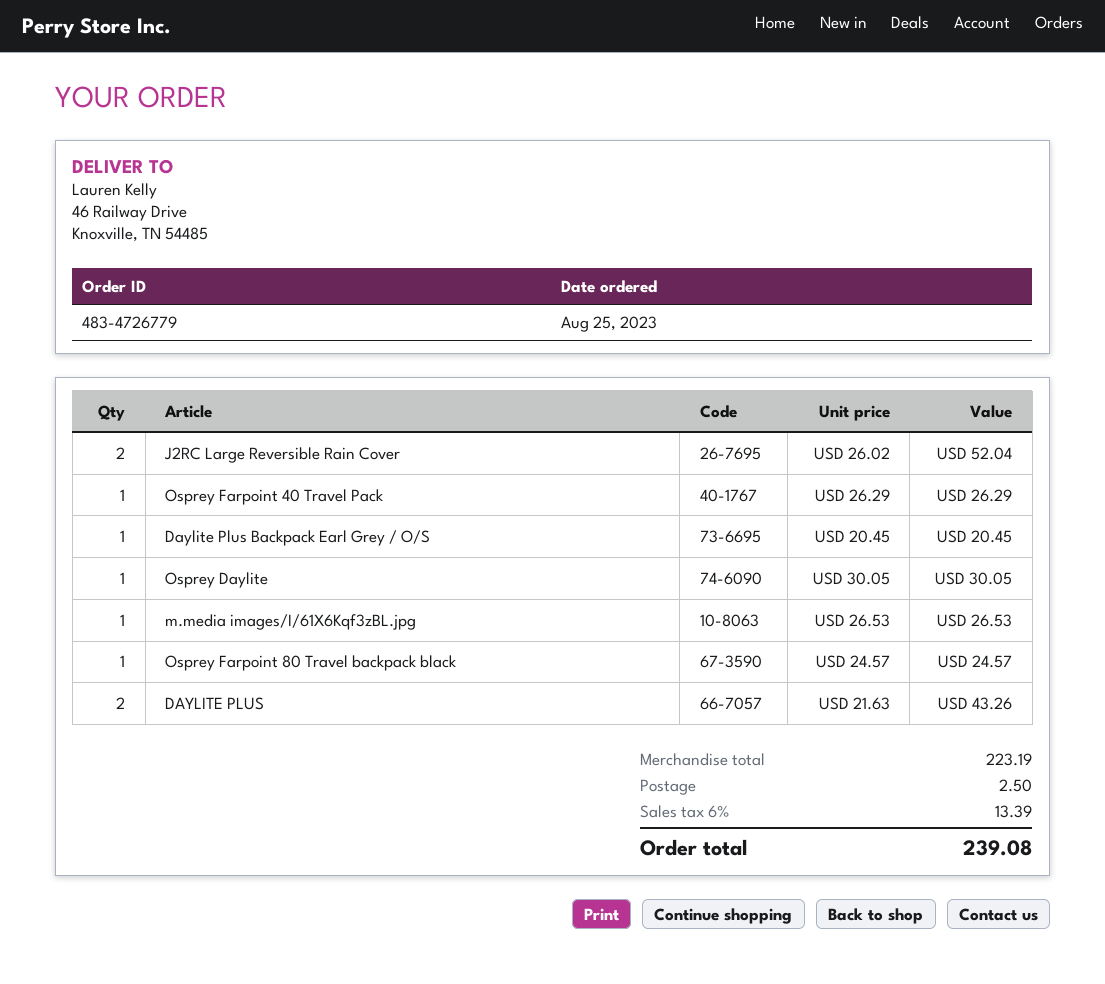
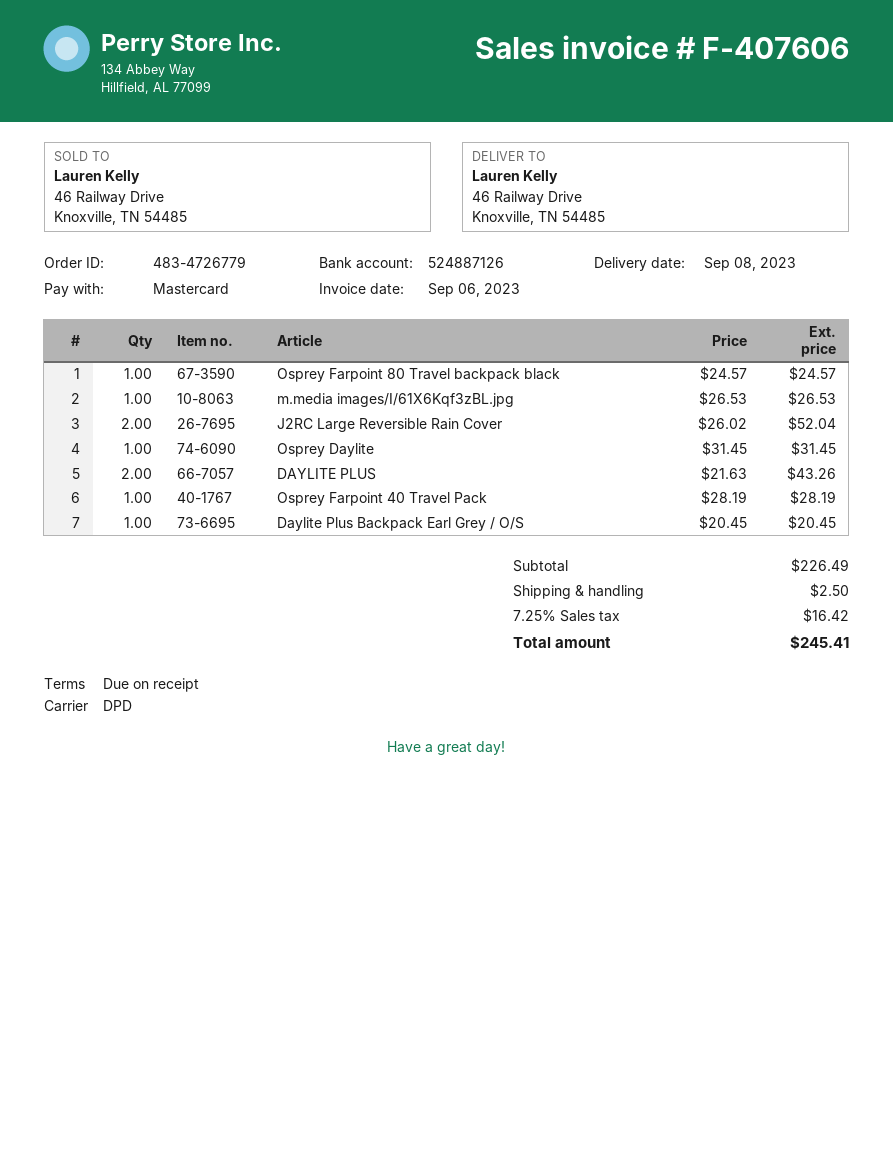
Osprey Farpoint 40 Travel Pack: 1 x 26.29 = 26.29 -> 1 x 28.19 = 28.19
Osprey Daylite: 1 x 30.05 = 30.05 -> 1 x 31.45 = 31.45
subtotal: 223.19 -> 226.49
tax: 6% = 13.39 -> 7.25% = 16.42
total: 239.08 -> 245.41

